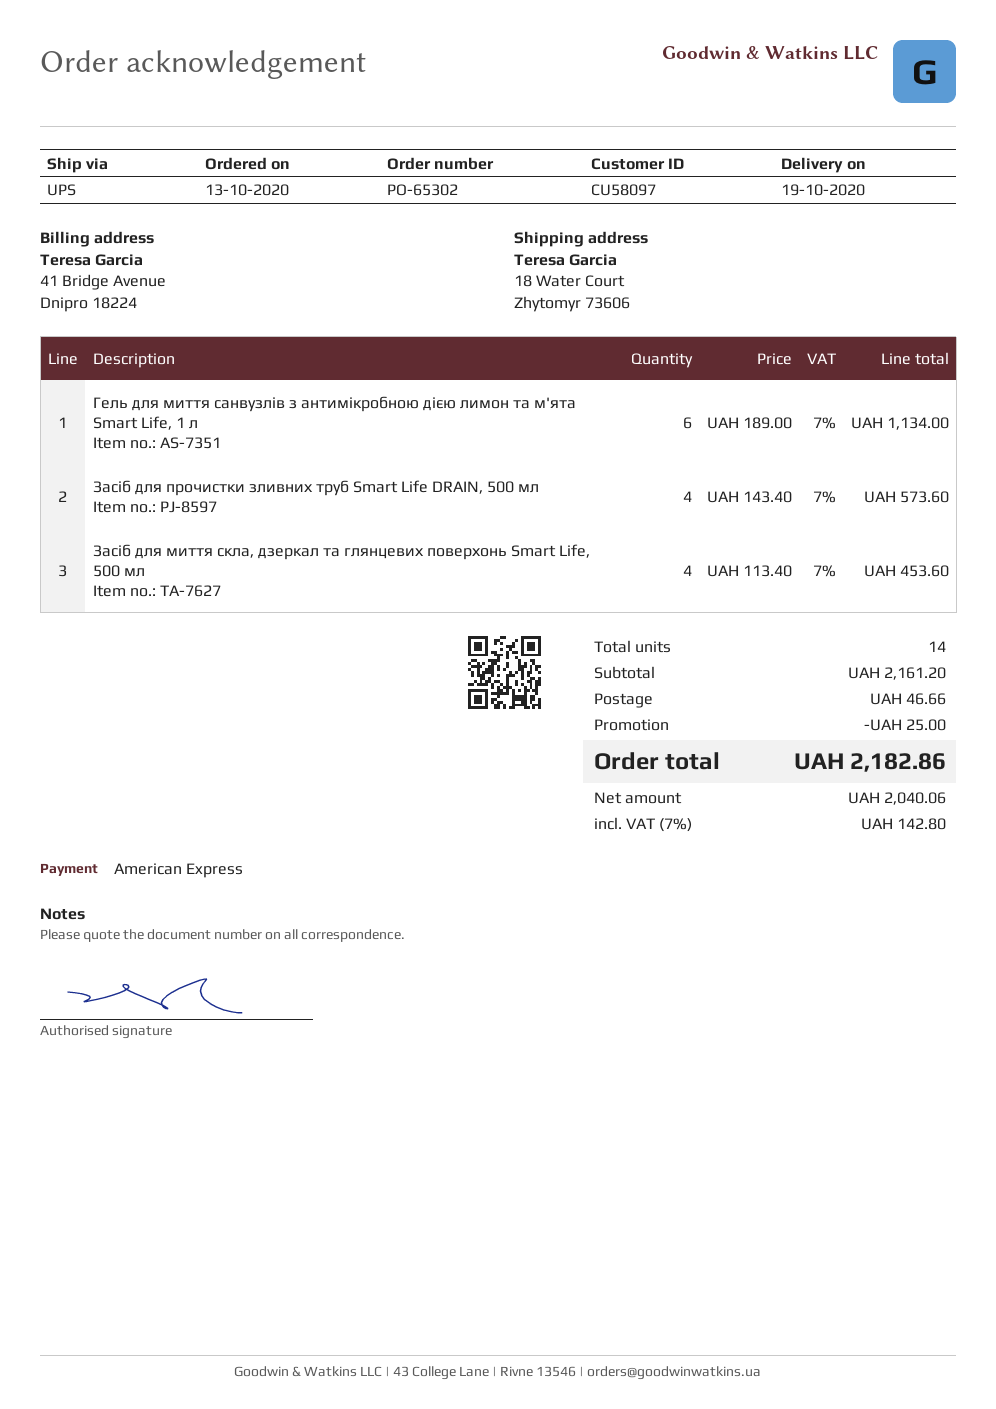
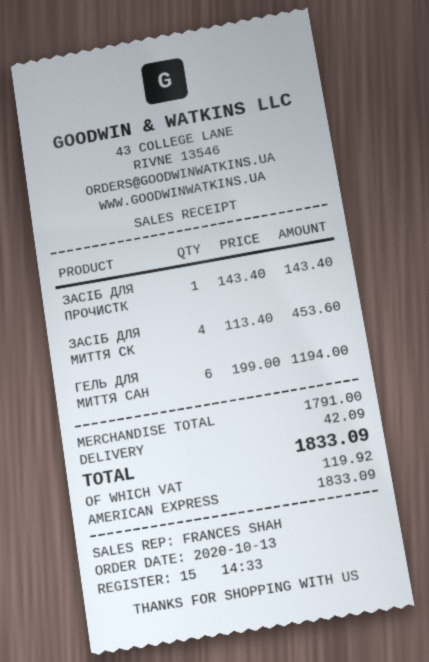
Гель для миття санвузлів з антимікробною дією лимон та м'ята Smart Life, 1 л: 6 x 189.00 = 1134.00 -> 6 x 199.00 = 1194.00
Засіб для прочистки зливних труб Smart Life DRAIN, 500 мл: 4 x 143.40 = 573.60 -> 1 x 143.40 = 143.40
subtotal: 2161.20 -> 1791.00
discount: 25.00 -> none
shipping: 46.66 -> 42.09
tax: 142.80 -> 119.92
total: 2182.86 -> 1833.09

